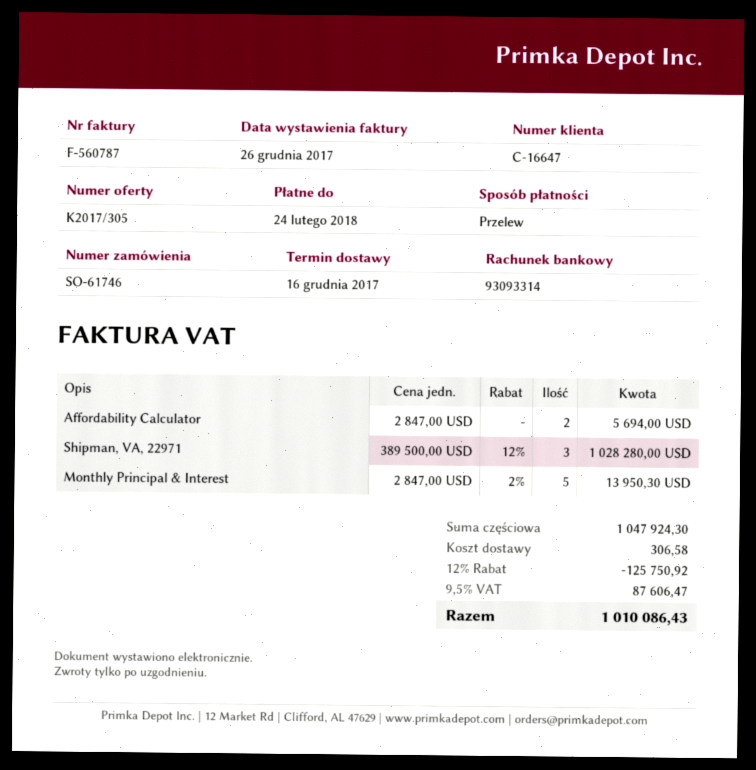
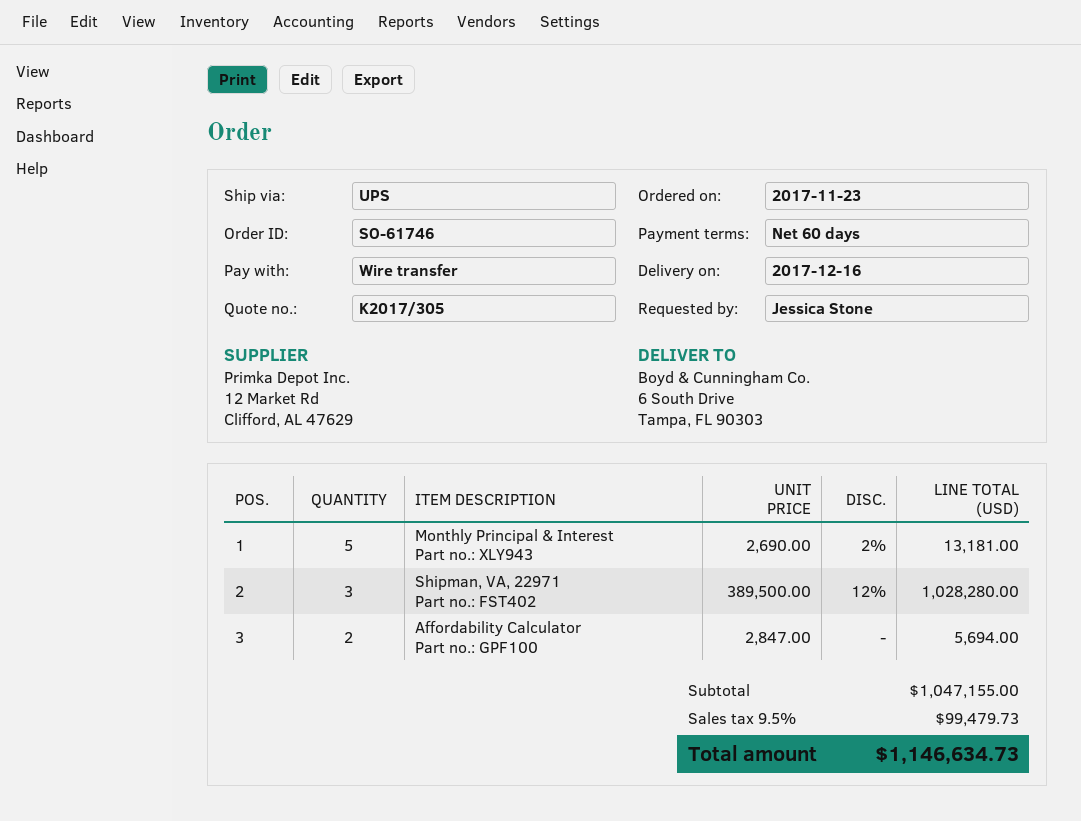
Monthly Principal & Interest: 5 x 2847.00 - 2% = 13950.30 -> 5 x 2690.00 - 2% = 13181.00
subtotal: 1047924.30 -> 1047155.00
discount: 12% = 125750.92 -> none
shipping: 306.58 -> none
tax: 9.5% = 87606.47 -> 9.5% = 99479.73
total: 1010086.43 -> 1146634.73

